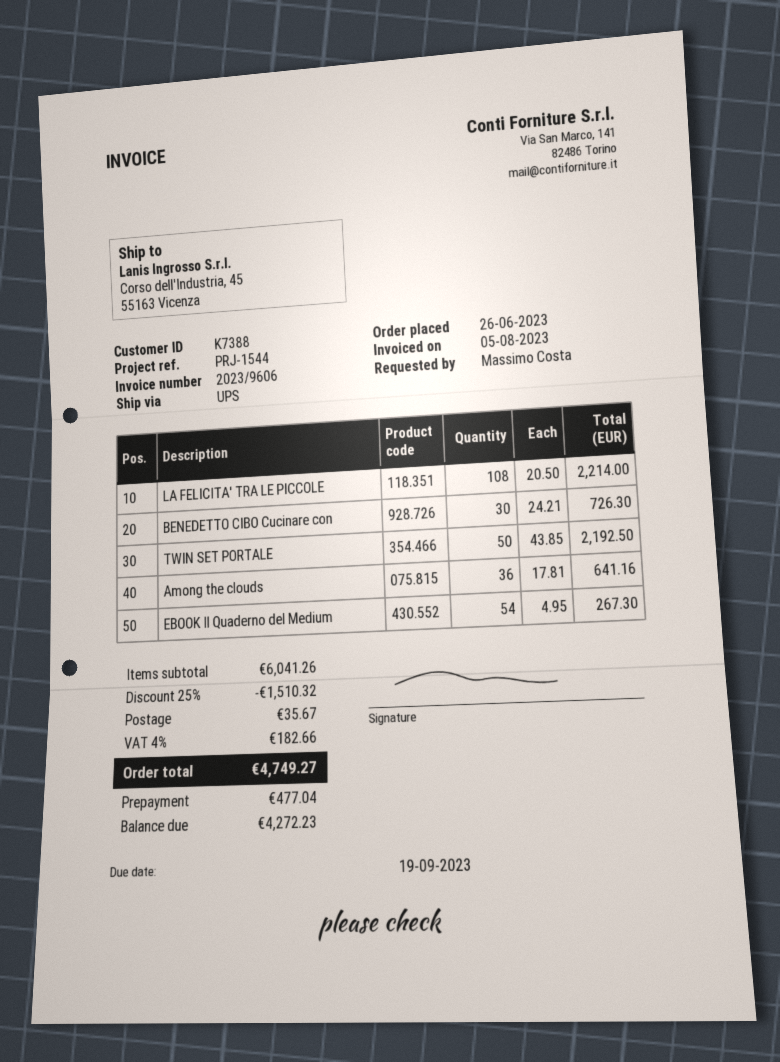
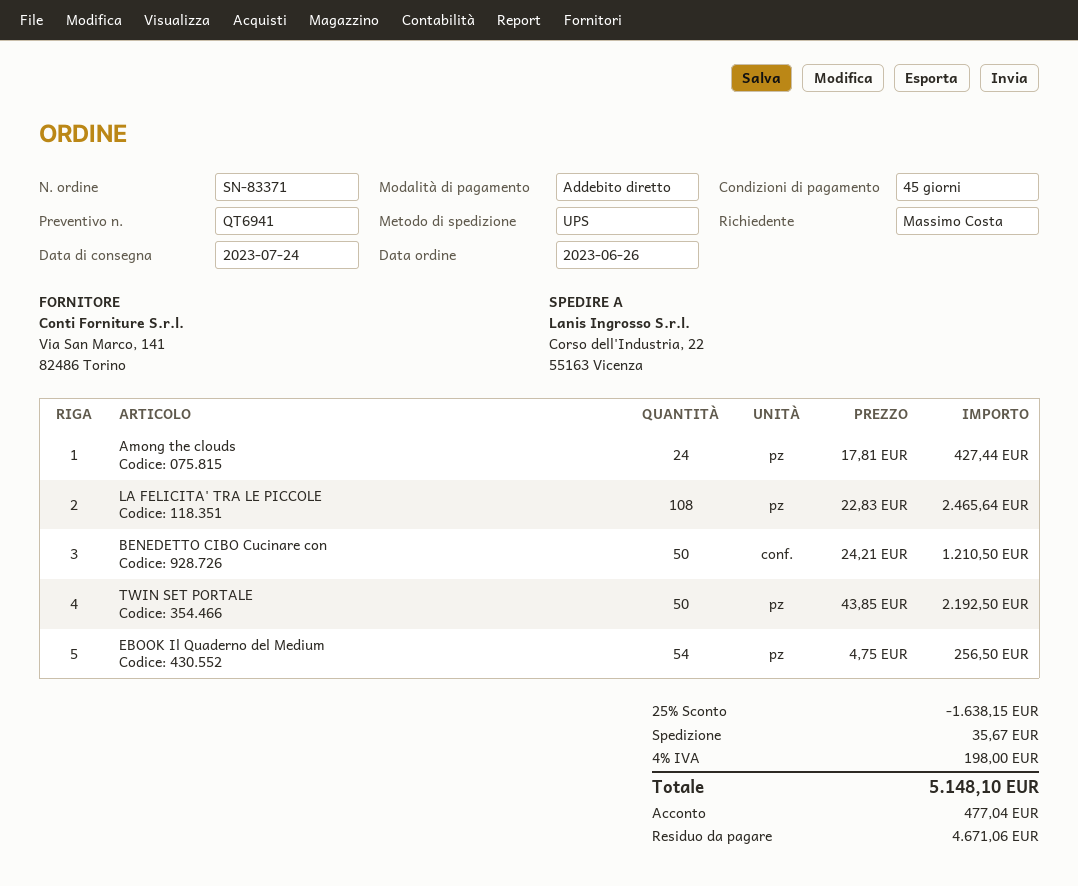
ship to: Corso dell'Industria, 45, 55163 Vicenza -> Corso dell'Industria, 22, 55163 Vicenza
LA FELICITA' TRA LE PICCOLE: 108 x 20.50 = 2214.00 -> 108 x 22.83 = 2465.64
BENEDETTO CIBO Cucinare con: 30 x 24.21 = 726.30 -> 50 x 24.21 = 1210.50
Among the clouds: 36 x 17.81 = 641.16 -> 24 x 17.81 = 427.44
EBOOK Il Quaderno del Medium: 54 x 4.95 = 267.30 -> 54 x 4.75 = 256.50
discount: 25% = 1510.32 -> 25% = 1638.15
tax: 4% = 182.66 -> 4% = 198.00
total: 4749.27 -> 5148.10
balance: 4272.23 -> 4671.06

